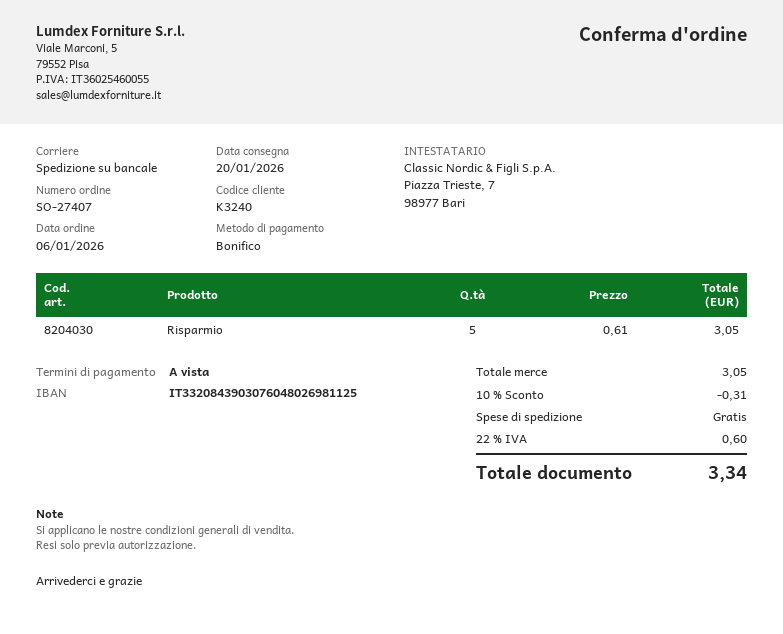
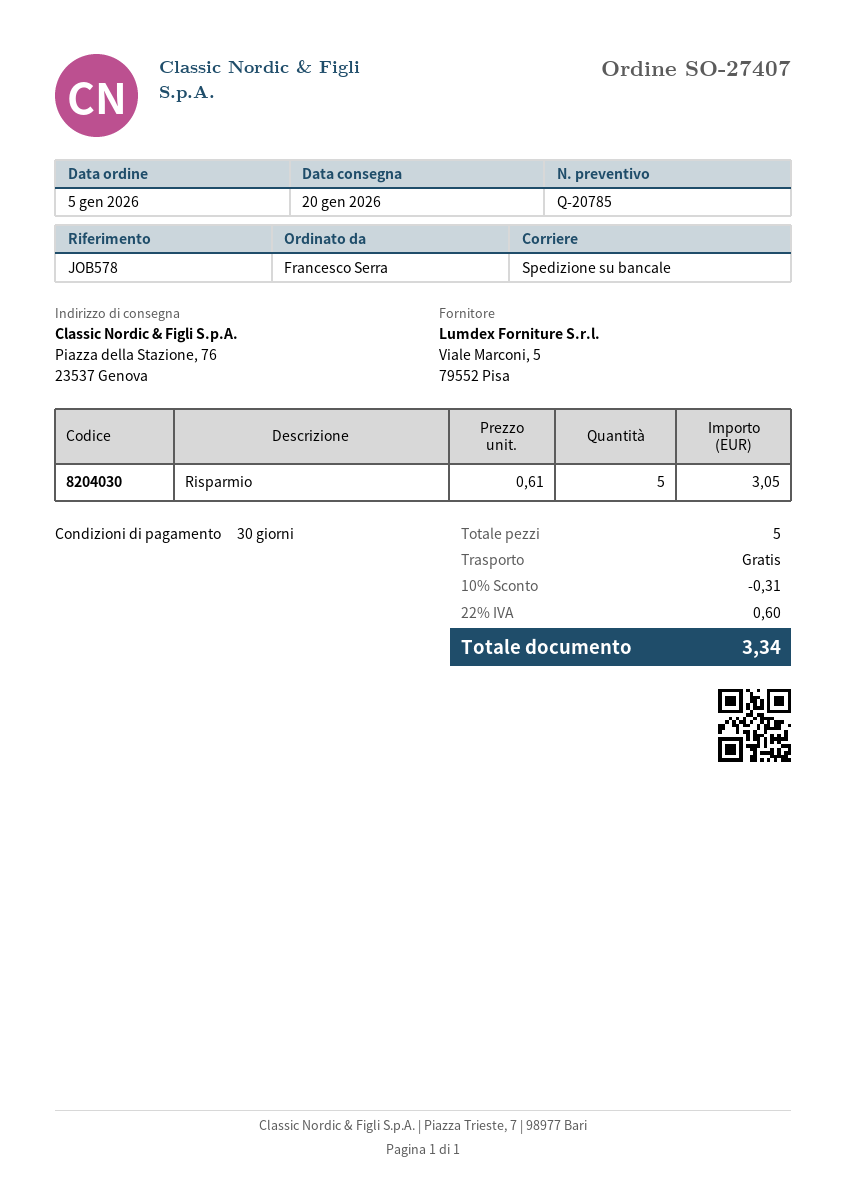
order date: 2026-01-06 -> 2026-01-05
payment terms: on receipt -> 30 days

